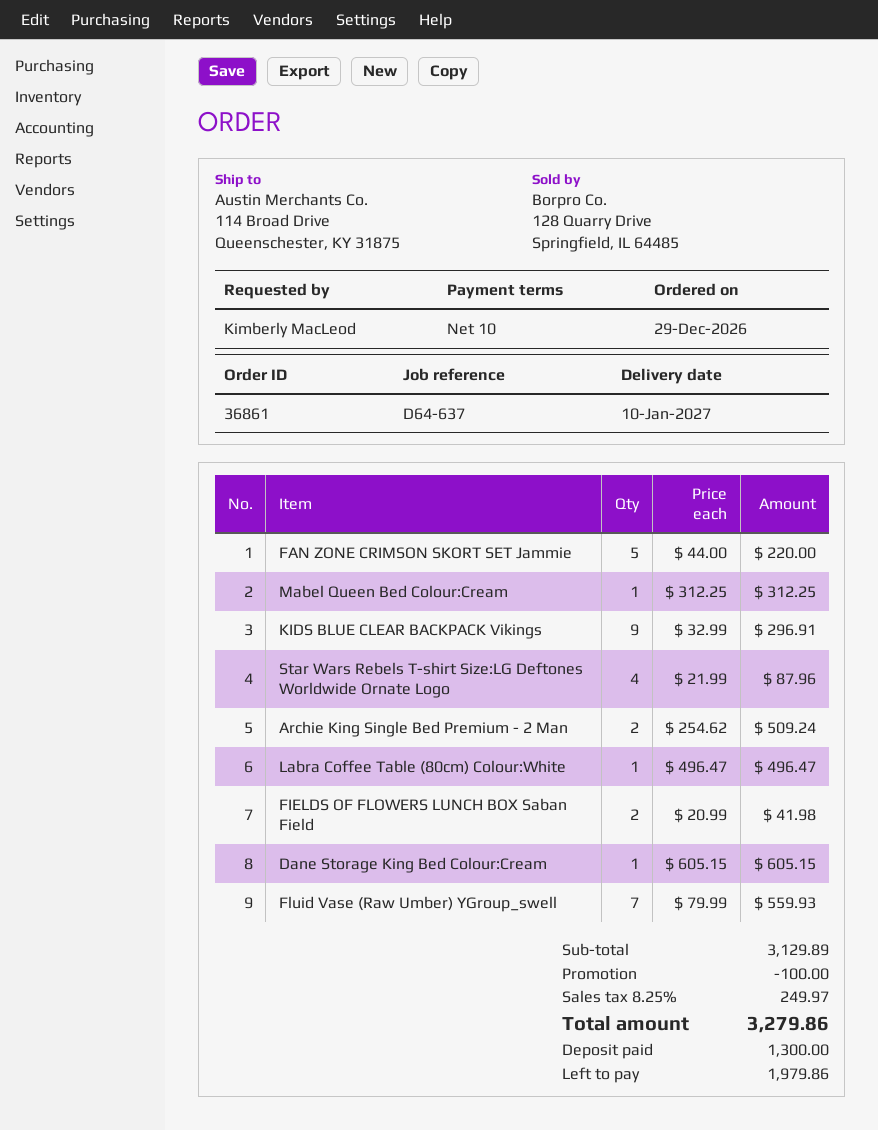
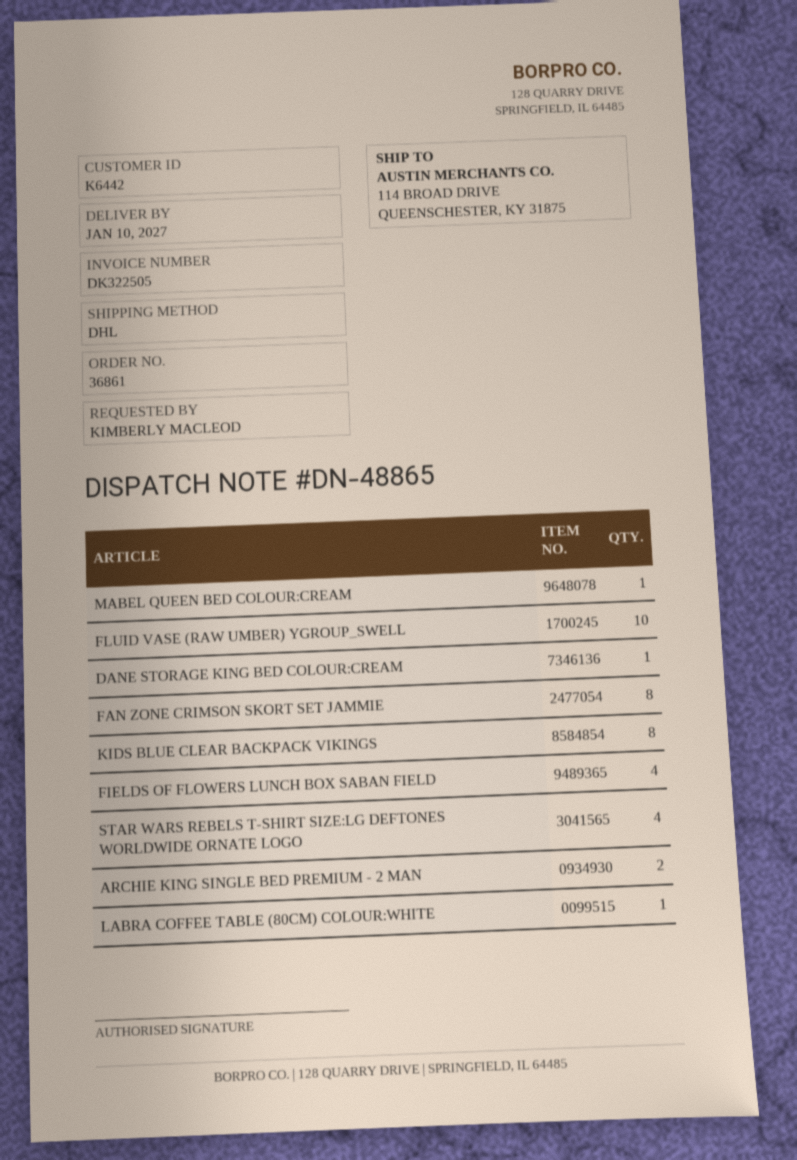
FAN ZONE CRIMSON SKORT SET Jammie: 5 -> 8
KIDS BLUE CLEAR BACKPACK Vikings: 9 -> 8
FIELDS OF FLOWERS LUNCH BOX Saban Field: 2 -> 4
Fluid Vase (Raw Umber) YGroup_swell: 7 -> 10

